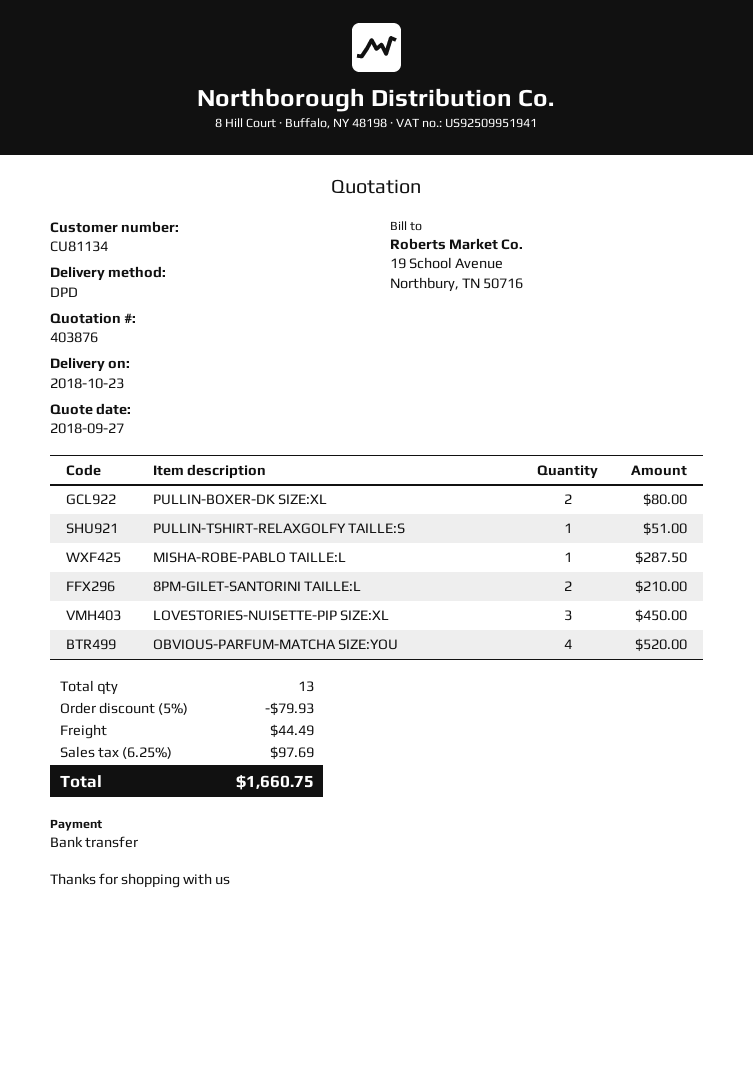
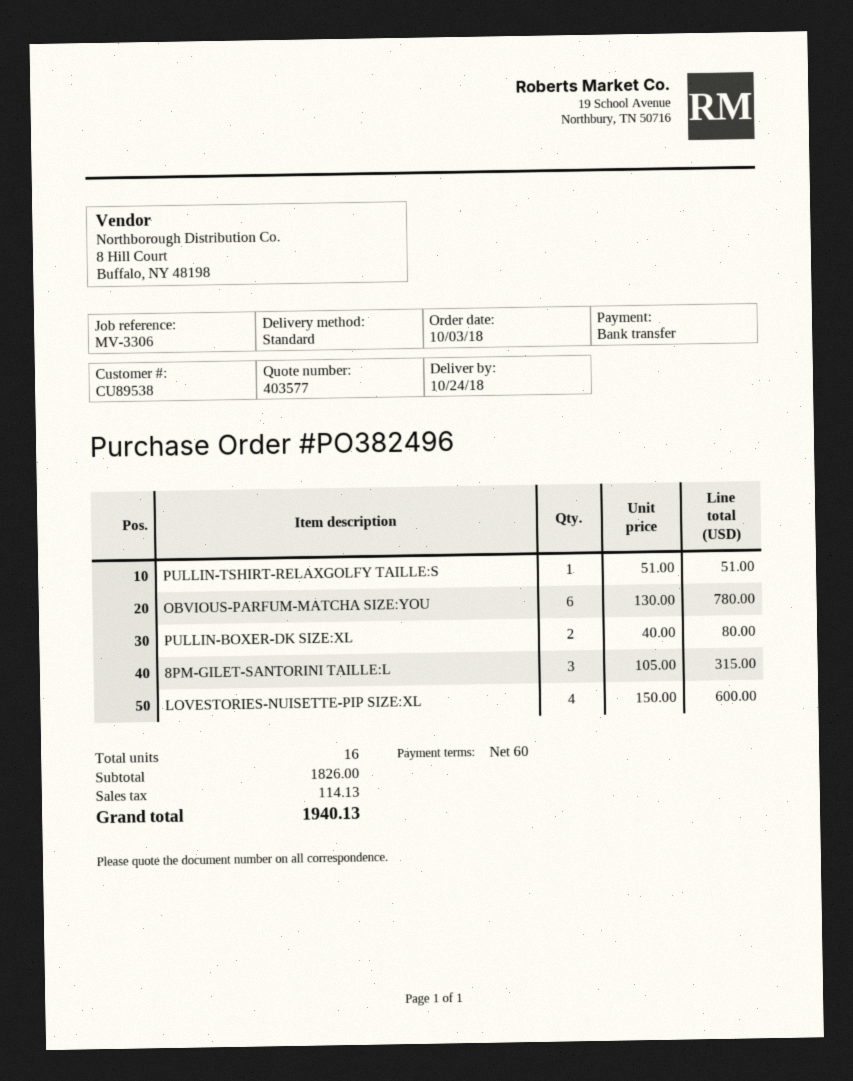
quote number: 403876 -> 403577
delivery date: 2018-10-23 -> 2018-10-24
customer number: CU81134 -> CU89538
shipping method: DPD -> standard
MISHA-ROBE-PABLO TAILLE:L: 1 for 287.50 -> none
8PM-GILET-SANTORINI TAILLE:L: 2 for 210.00 -> 3 for 315.00
LOVESTORIES-NUISETTE-PIP SIZE:XL: 3 for 450.00 -> 4 for 600.00
OBVIOUS-PARFUM-MATCHA SIZE:YOU: 4 for 520.00 -> 6 for 780.00
total quantity: 13 -> 16
discount: 5% = 79.93 -> none
shipping: 44.49 -> none
tax: 97.69 -> 114.13
total: 1660.75 -> 1940.13

